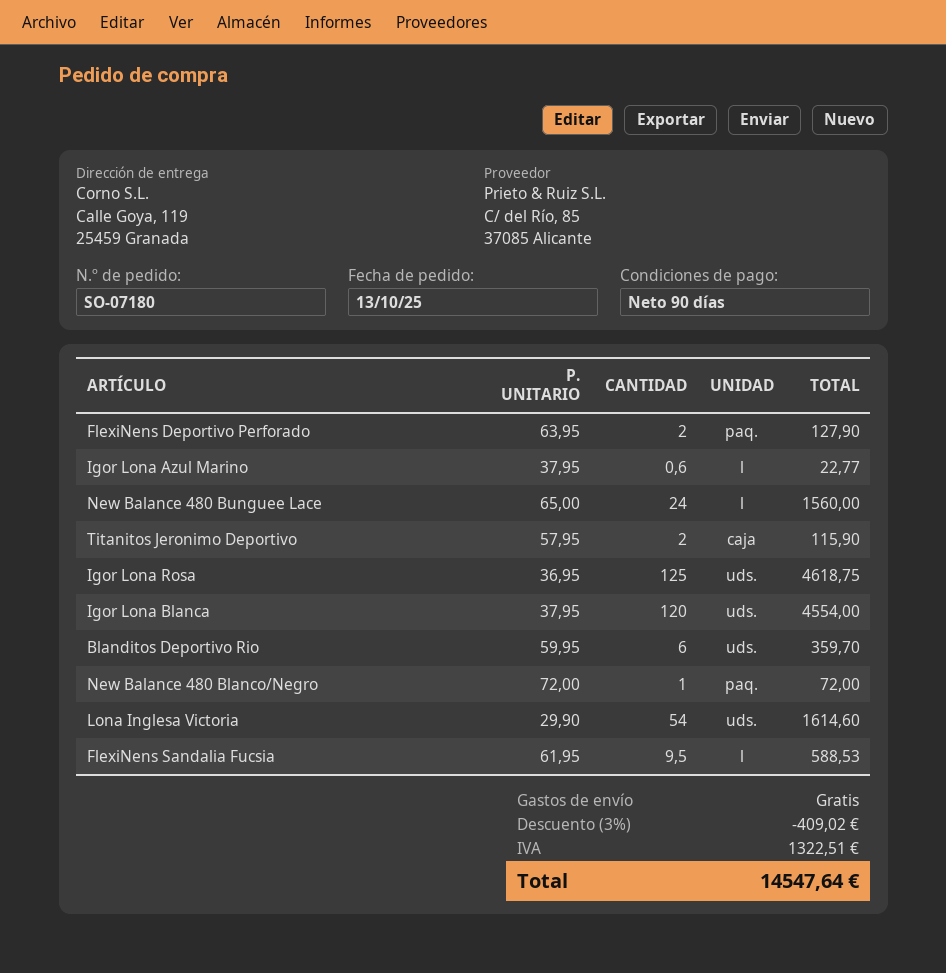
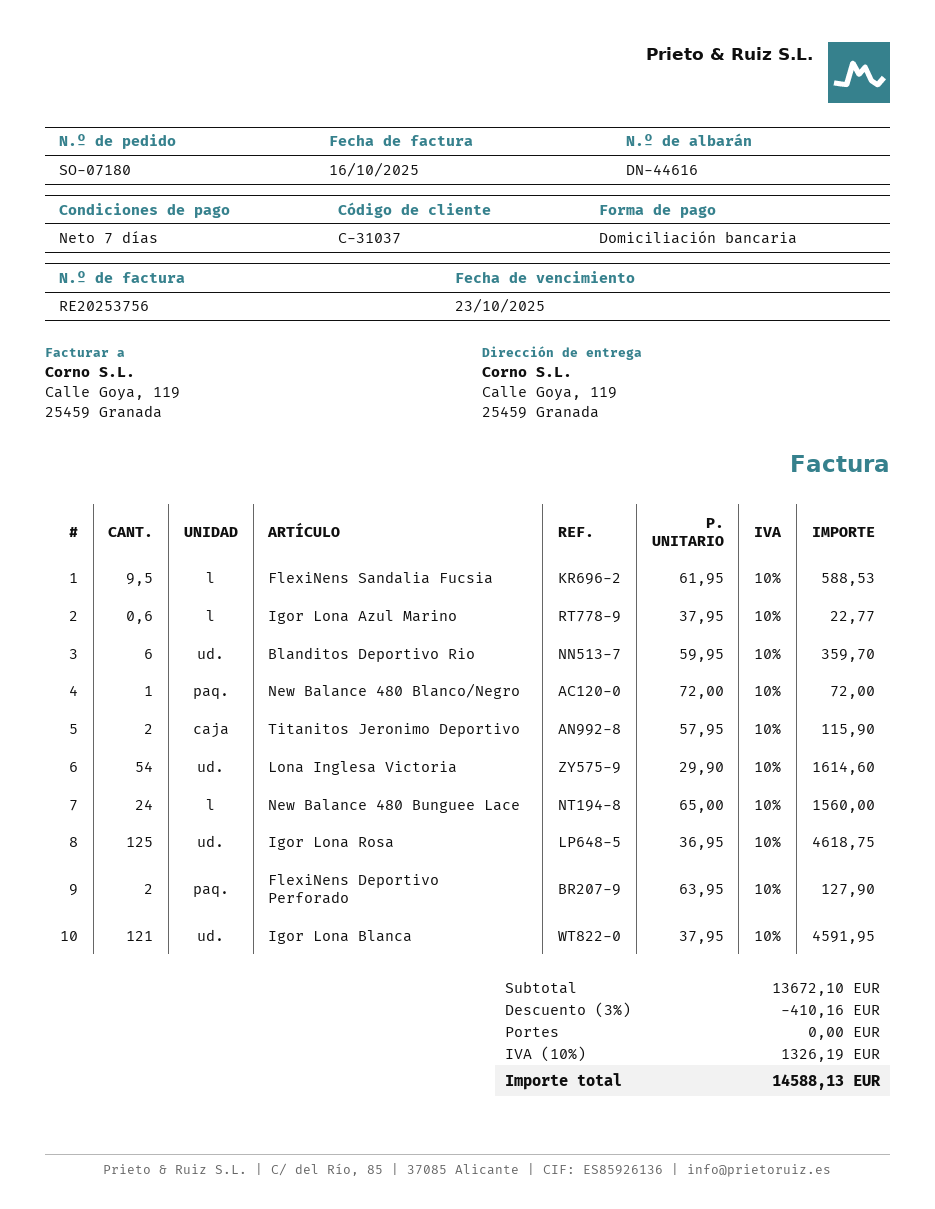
payment terms: 90 days -> 7 days
Igor Lona Blanca: 120 x 37.95 = 4554.00 -> 121 x 37.95 = 4591.95
discount: 3% = 409.02 -> 3% = 410.16
tax: 1322.51 -> 1326.19
total: 14547.64 -> 14588.13

